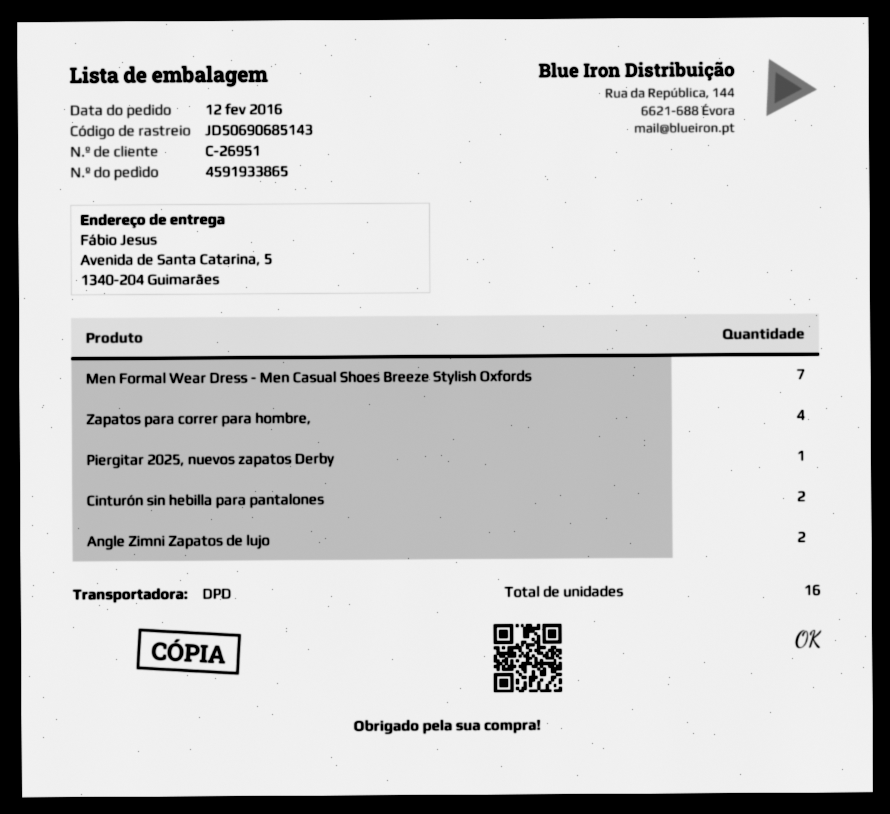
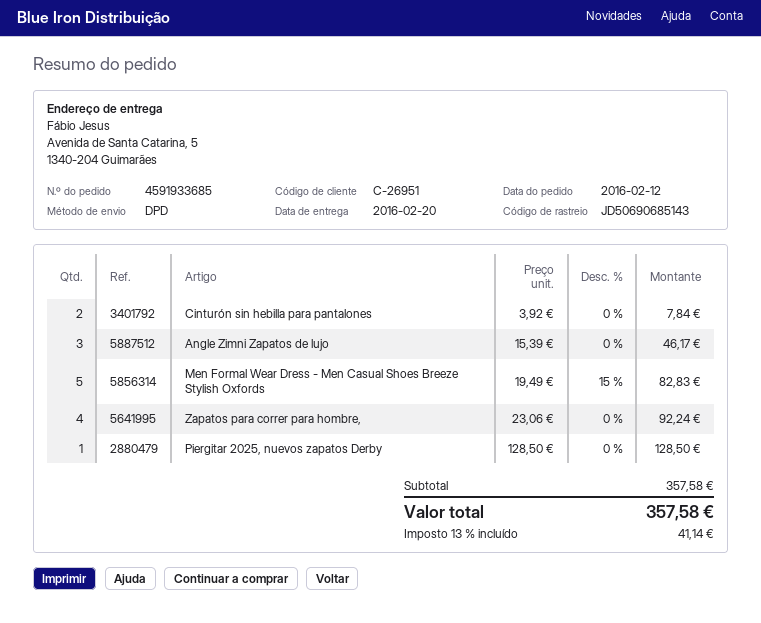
order number: 4591933865 -> 4591933685
Men Formal Wear Dress - Men Casual Shoes Breeze Stylish Oxfords: 7 -> 5
Angle Zimni Zapatos de lujo: 2 -> 3

